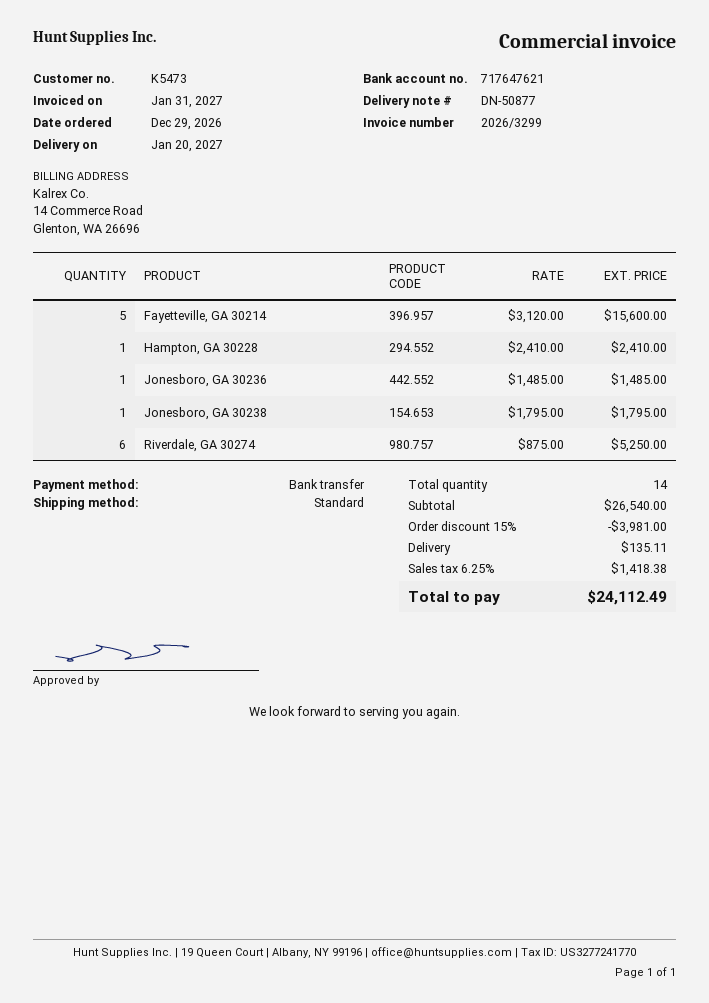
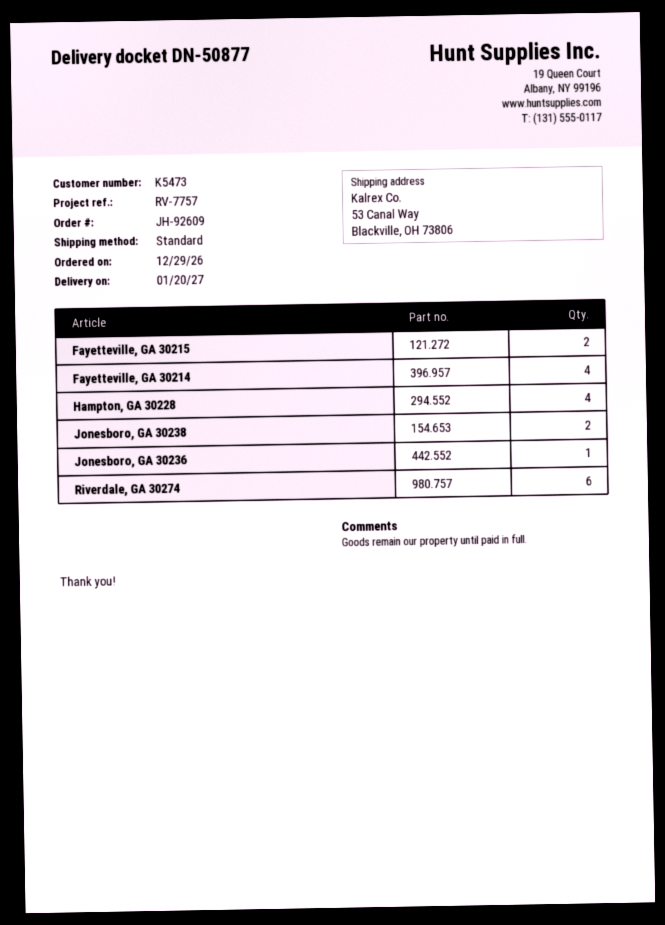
Fayetteville, GA 30214: 5 -> 4
Hampton, GA 30228: 1 -> 4
Jonesboro, GA 30238: 1 -> 2
Fayetteville, GA 30215: none -> 2

